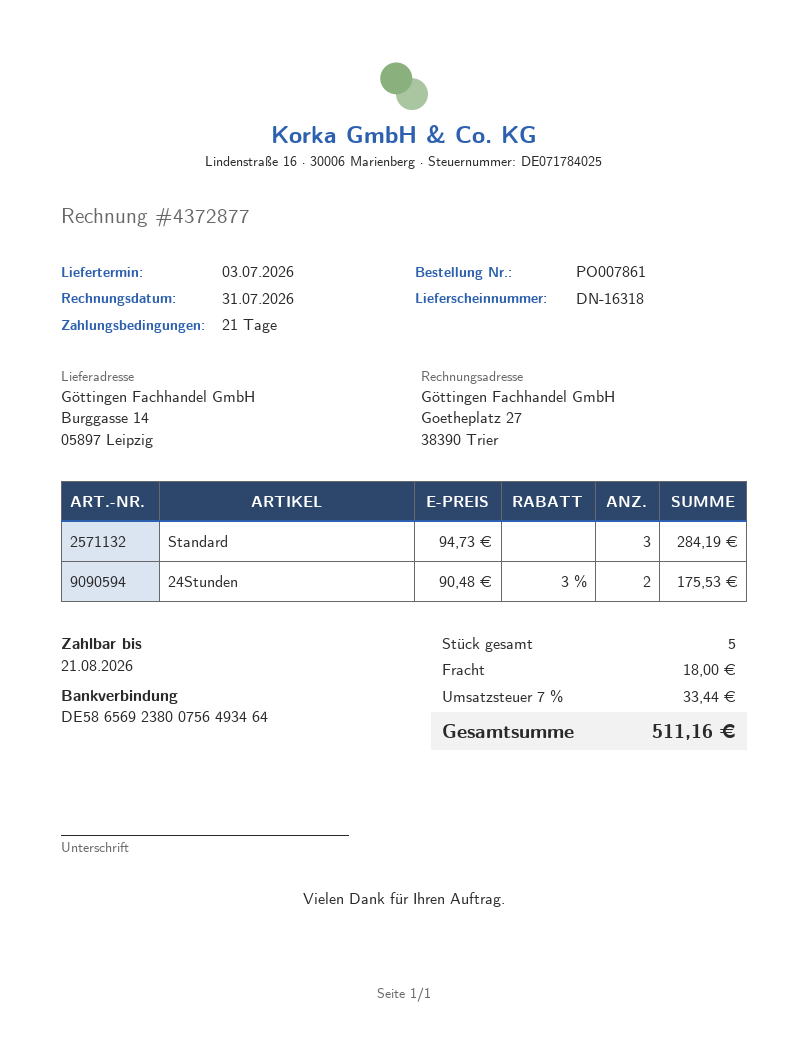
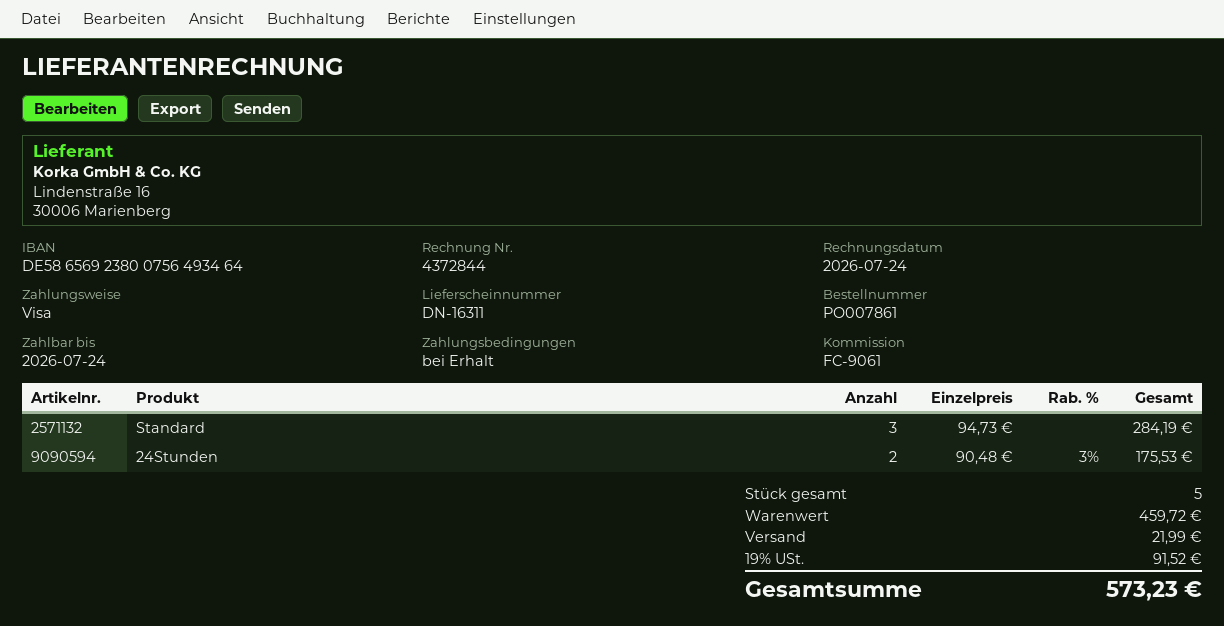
delivery note number: DN-16318 -> DN-16311
invoice number: 4372877 -> 4372844
invoice date: 2026-07-31 -> 2026-07-24
payment terms: 21 days -> on receipt
due date: 2026-08-21 -> 2026-07-24
shipping: 18.00 -> 21.99
tax: 7% = 33.44 -> 19% = 91.52
total: 511.16 -> 573.23

